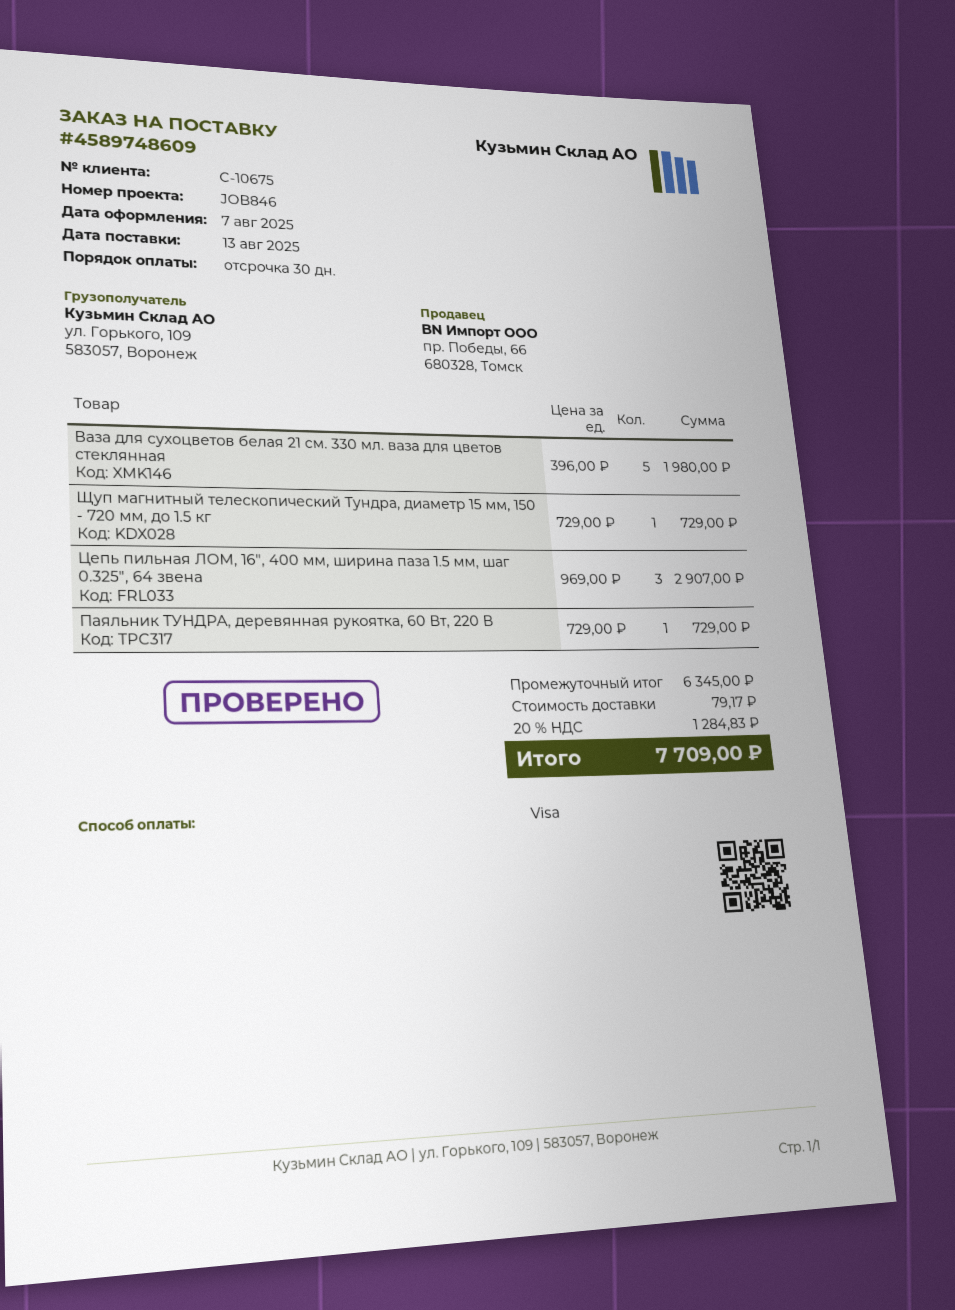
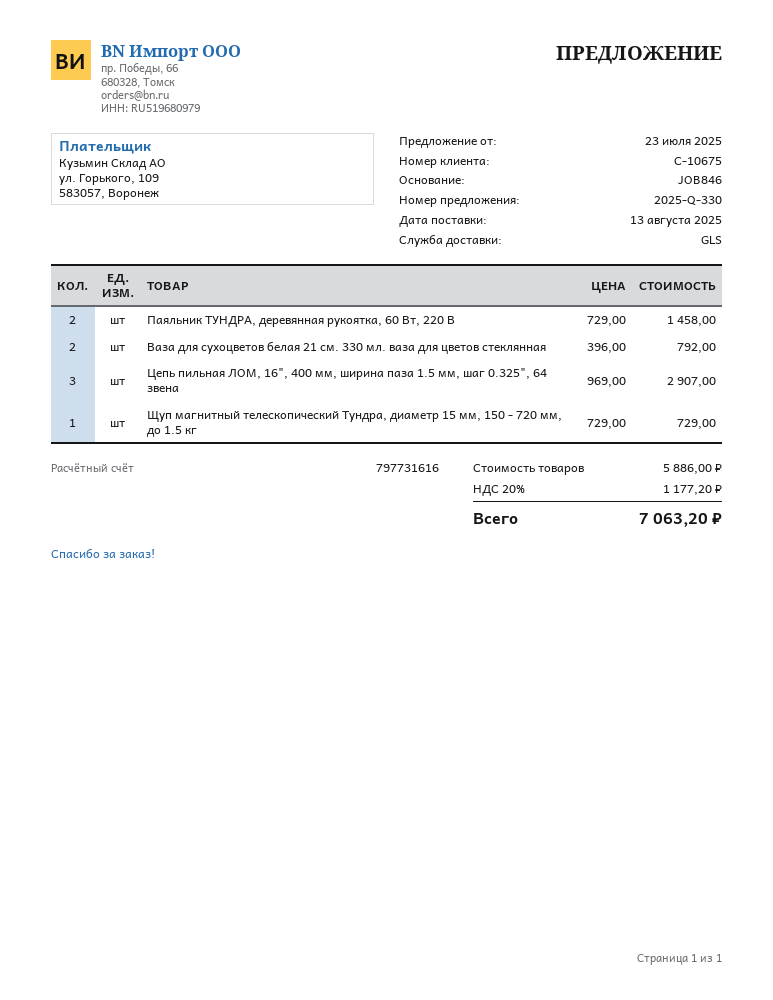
Ваза для сухоцветов белая 21 см. 330 мл. ваза для цветов стеклянная: 5 x 396.00 = 1980.00 -> 2 x 396.00 = 792.00
Паяльник ТУНДРА, деревянная рукоятка, 60 Вт, 220 В: 1 x 729.00 = 729.00 -> 2 x 729.00 = 1458.00
subtotal: 6345.00 -> 5886.00
shipping: 79.17 -> none
tax: 20% = 1284.83 -> 20% = 1177.20
total: 7709.00 -> 7063.20

